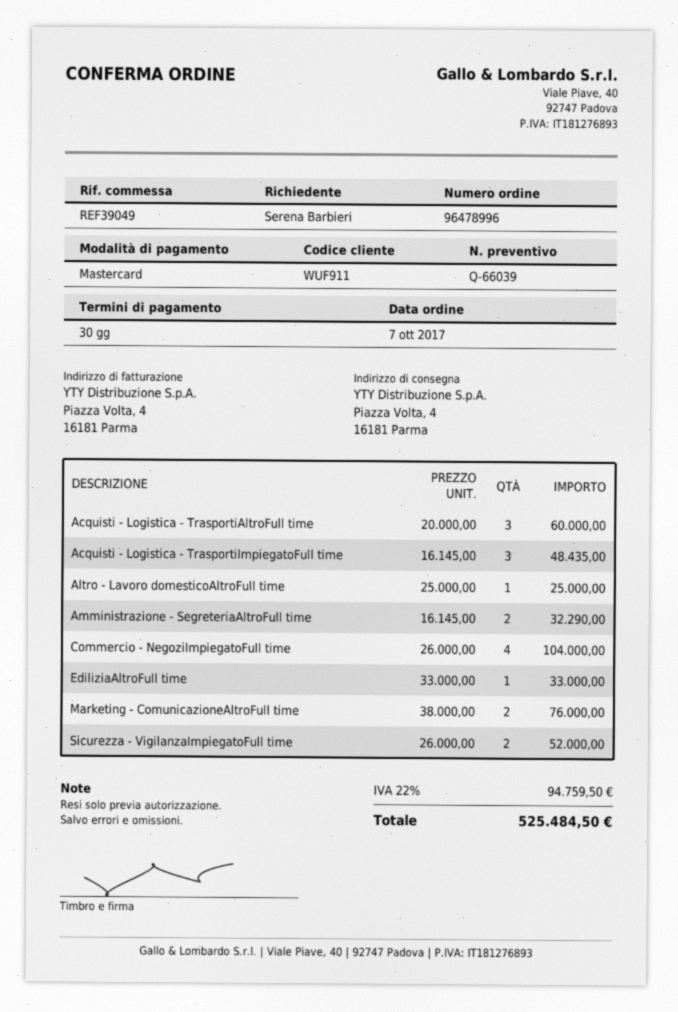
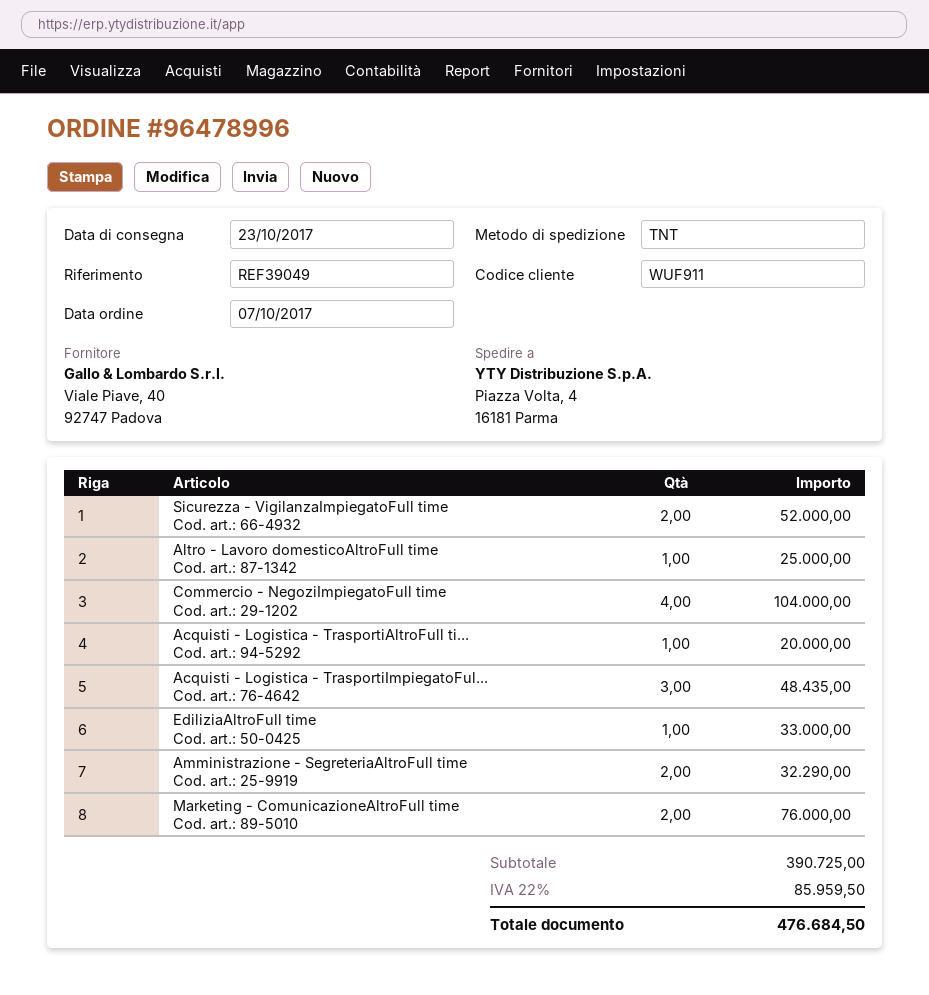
Acquisti - Logistica - TrasportiAltroFull time: 3 for 60000.00 -> 1 for 20000.00
tax: 22% = 94759.50 -> 22% = 85959.50
total: 525484.50 -> 476684.50

